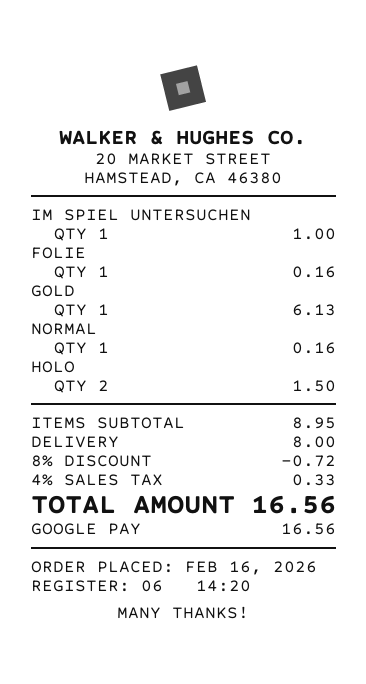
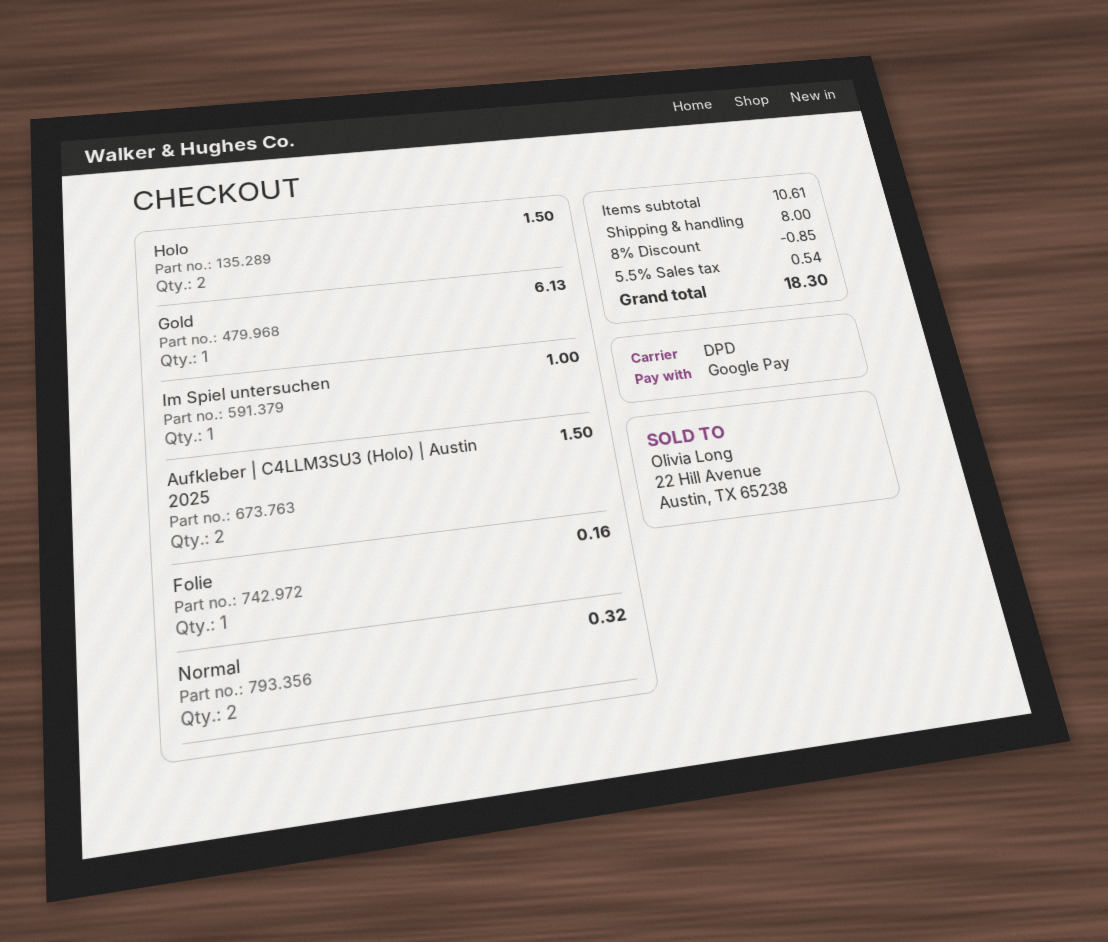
NORMAL: 1 for 0.16 -> 2 for 0.32
Aufkleber | C4LLM3SU3 (Holo) | Austin 2025: none -> 2 for 1.50
subtotal: 8.95 -> 10.61
discount: 8% = 0.72 -> 8% = 0.85
tax: 4% = 0.33 -> 5.5% = 0.54
total: 16.56 -> 18.30

